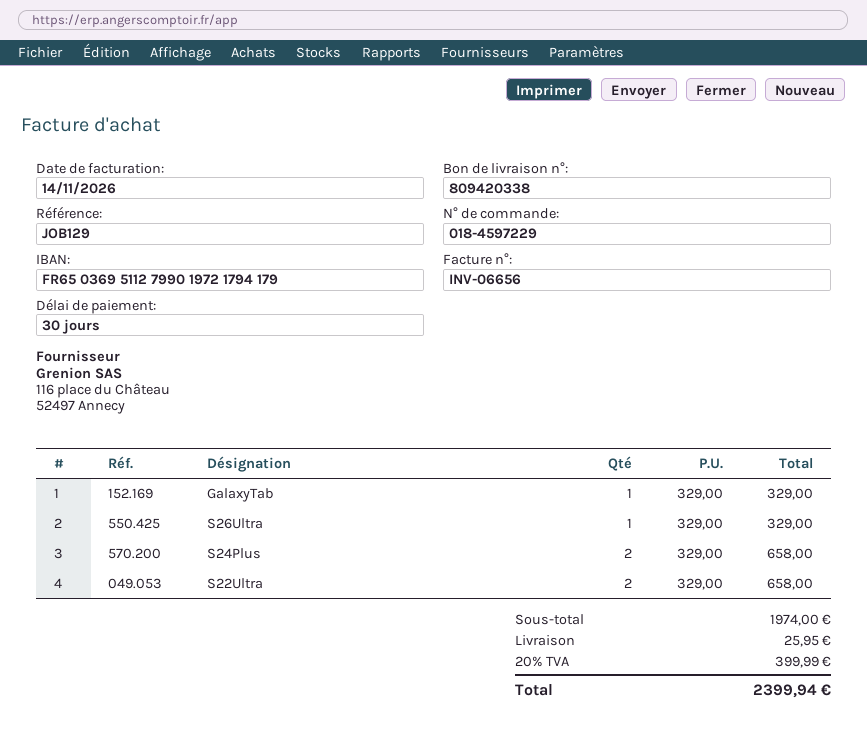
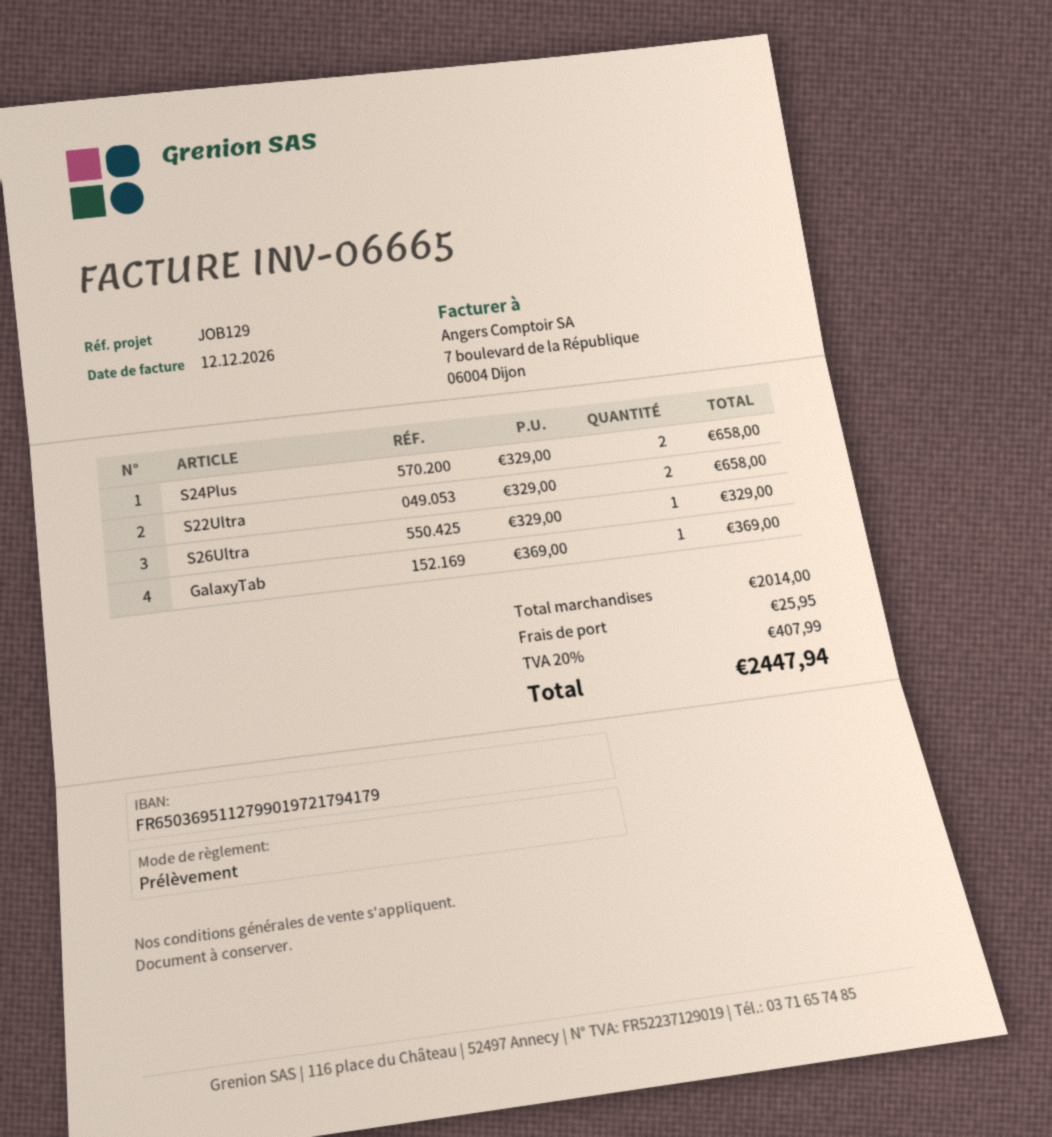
invoice number: INV-06656 -> INV-06665
invoice date: 2026-11-14 -> 2026-12-12
GalaxyTab: 1 x 329.00 = 329.00 -> 1 x 369.00 = 369.00
subtotal: 1974.00 -> 2014.00
tax: 20% = 399.99 -> 20% = 407.99
total: 2399.94 -> 2447.94

